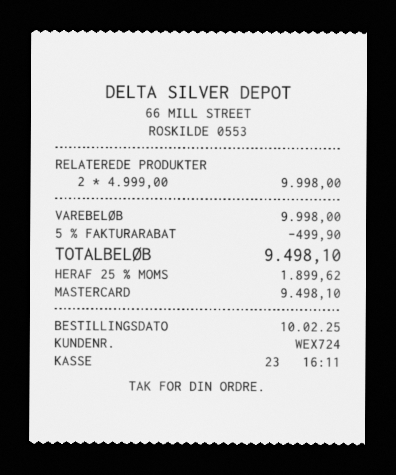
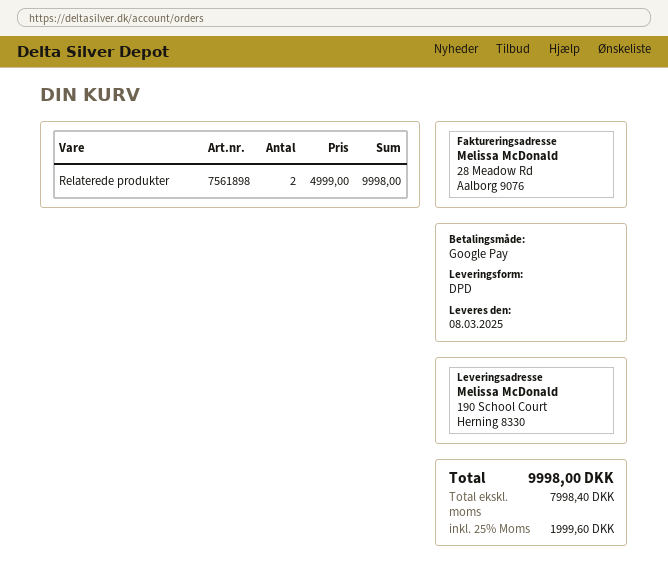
payment method: Mastercard -> Google Pay
discount: 5% = 499.90 -> none
tax: 25% = 1899.62 -> 25% = 1999.60
total: 9498.10 -> 9998.00

